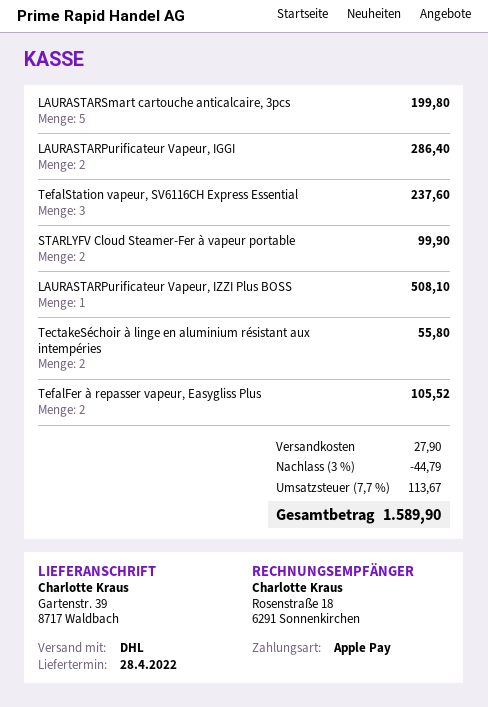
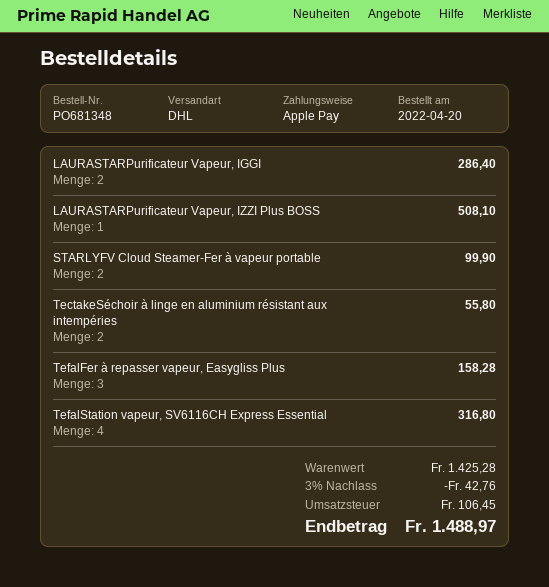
LAURASTARSmart cartouche anticalcaire, 3pcs: 5 for 199.80 -> none
TefalStation vapeur, SV6116CH Express Essential: 3 for 237.60 -> 4 for 316.80
TefalFer à repasser vapeur, Easygliss Plus: 2 for 105.52 -> 3 for 158.28
discount: 3% = 44.79 -> 3% = 42.76
shipping: 27.90 -> none
tax: 113.67 -> 106.45
total: 1589.90 -> 1488.97

